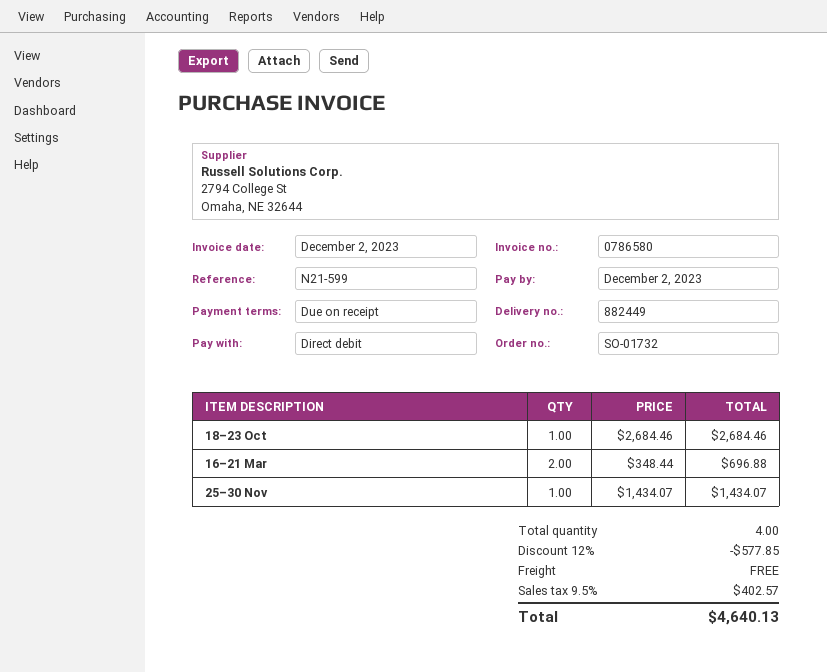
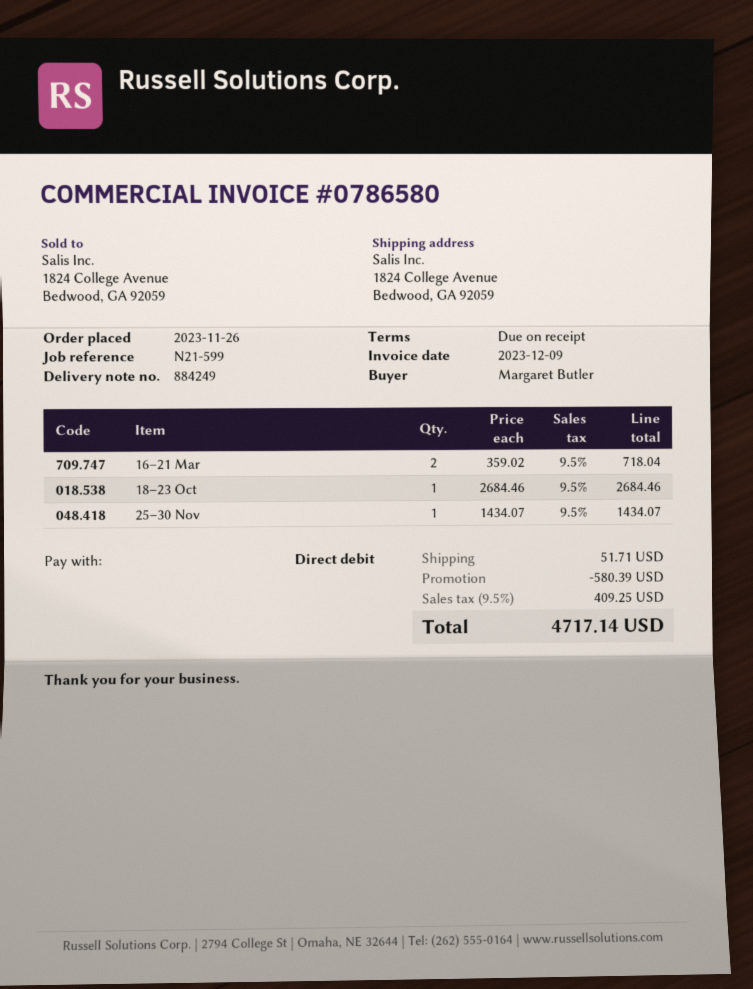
delivery note number: 882449 -> 884249
invoice date: 2023-12-02 -> 2023-12-09
16–21 Mar: 2 x 348.44 = 696.88 -> 2 x 359.02 = 718.04
discount: 577.85 -> 580.39
shipping: 0.00 -> 51.71
tax: 9.5% = 402.57 -> 9.5% = 409.25
total: 4640.13 -> 4717.14

